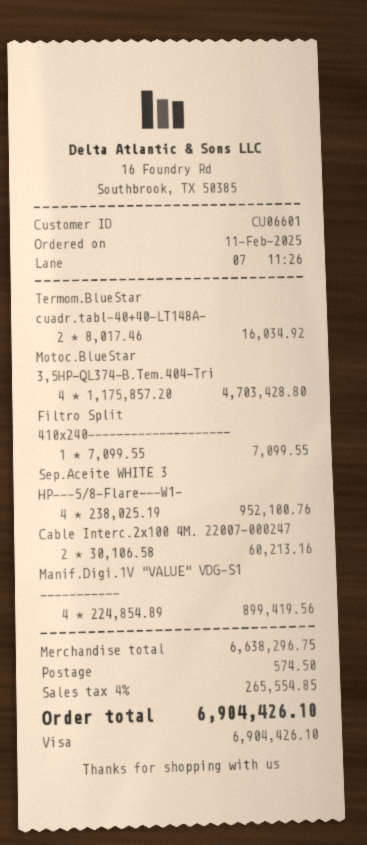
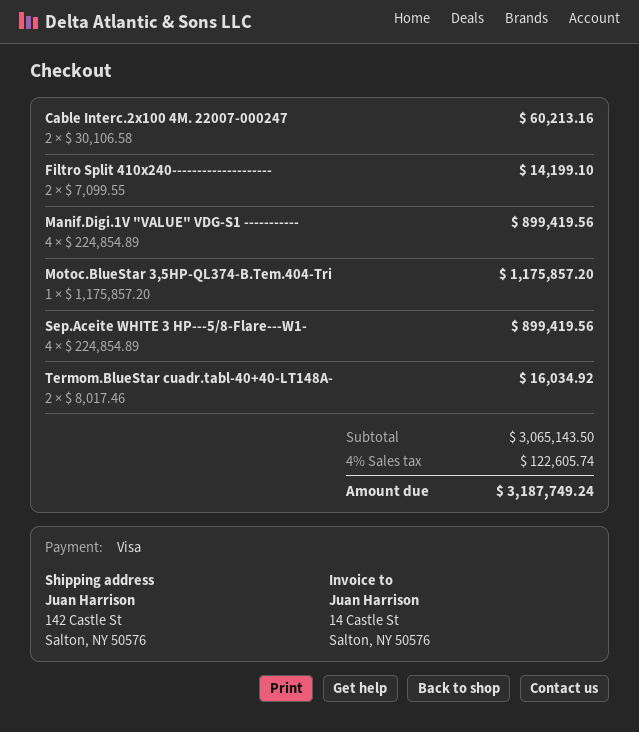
Motoc.BlueStar 3,5HP-QL374-B.Tem.404-Tri: 4 x 1175857.20 = 4703428.80 -> 1 x 1175857.20 = 1175857.20
Filtro Split 410x240--------------------: 1 x 7099.55 = 7099.55 -> 2 x 7099.55 = 14199.10
Sep.Aceite WHITE 3 HP---5/8-Flare---W1-: 4 x 238025.19 = 952100.76 -> 4 x 224854.89 = 899419.56
subtotal: 6638296.75 -> 3065143.50
shipping: 574.50 -> none
tax: 4% = 265554.85 -> 4% = 122605.74
total: 6904426.10 -> 3187749.24

